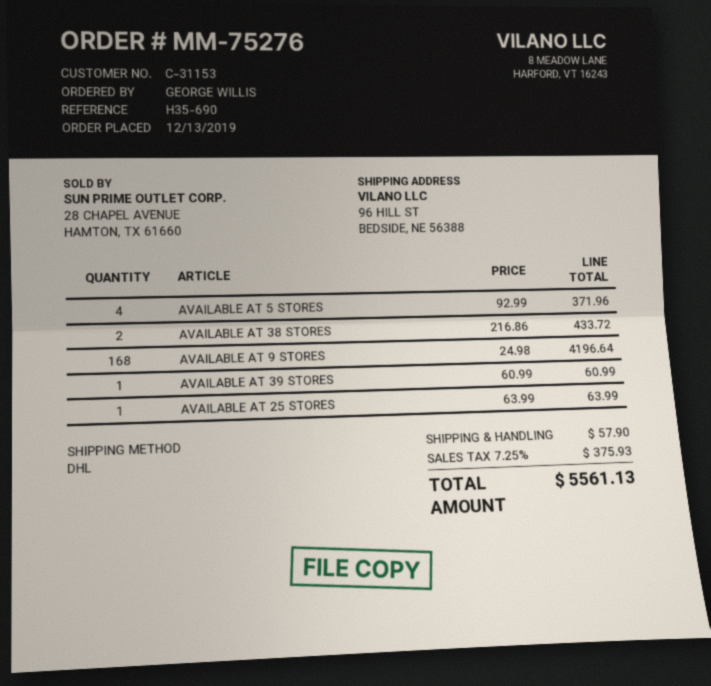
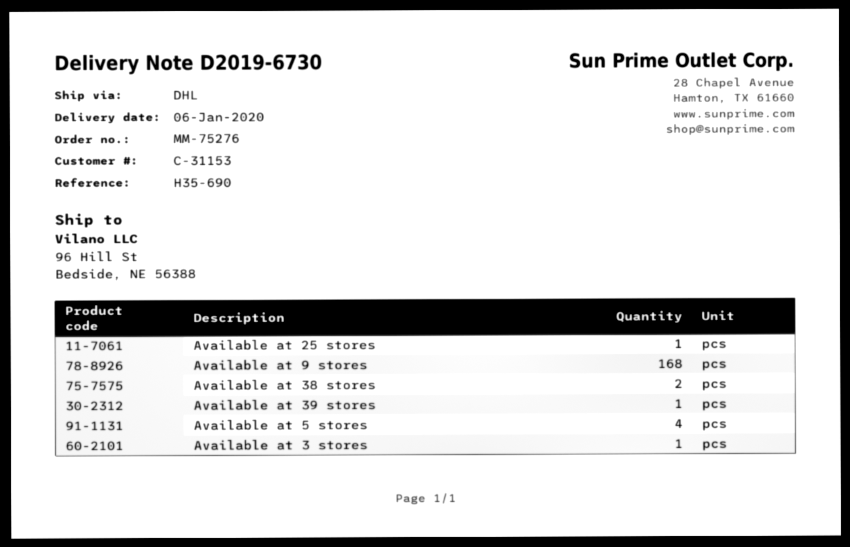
Available at 3 stores: none -> 1

